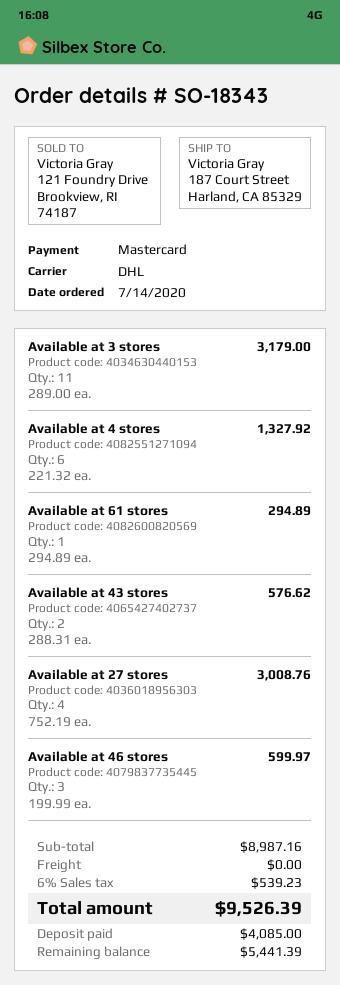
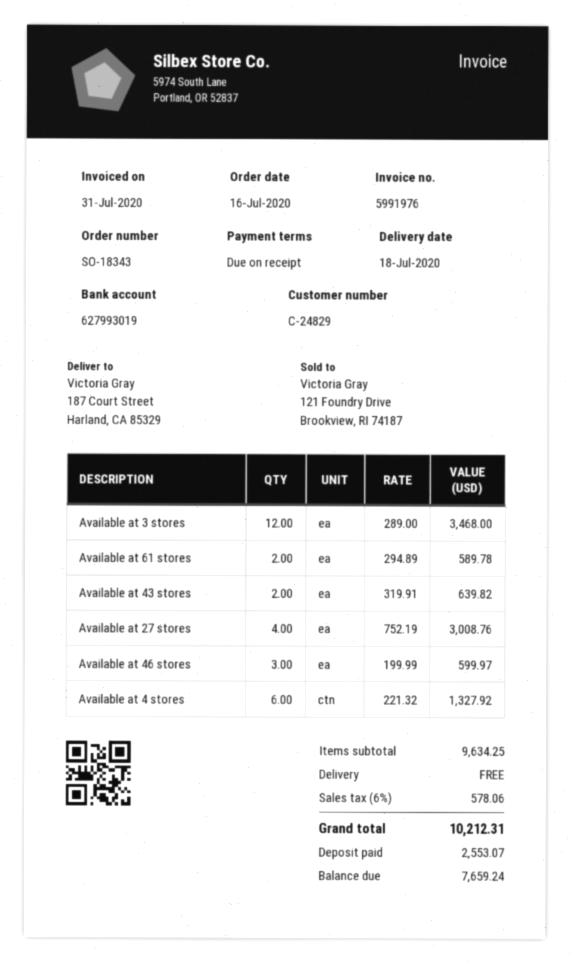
order date: 2020-07-14 -> 2020-07-16
Available at 3 stores: 11 x 289.00 = 3179.00 -> 12 x 289.00 = 3468.00
Available at 61 stores: 1 x 294.89 = 294.89 -> 2 x 294.89 = 589.78
Available at 43 stores: 2 x 288.31 = 576.62 -> 2 x 319.91 = 639.82
subtotal: 8987.16 -> 9634.25
tax: 6% = 539.23 -> 6% = 578.06
total: 9526.39 -> 10212.31
deposit: 4085.00 -> 2553.07
balance: 5441.39 -> 7659.24

